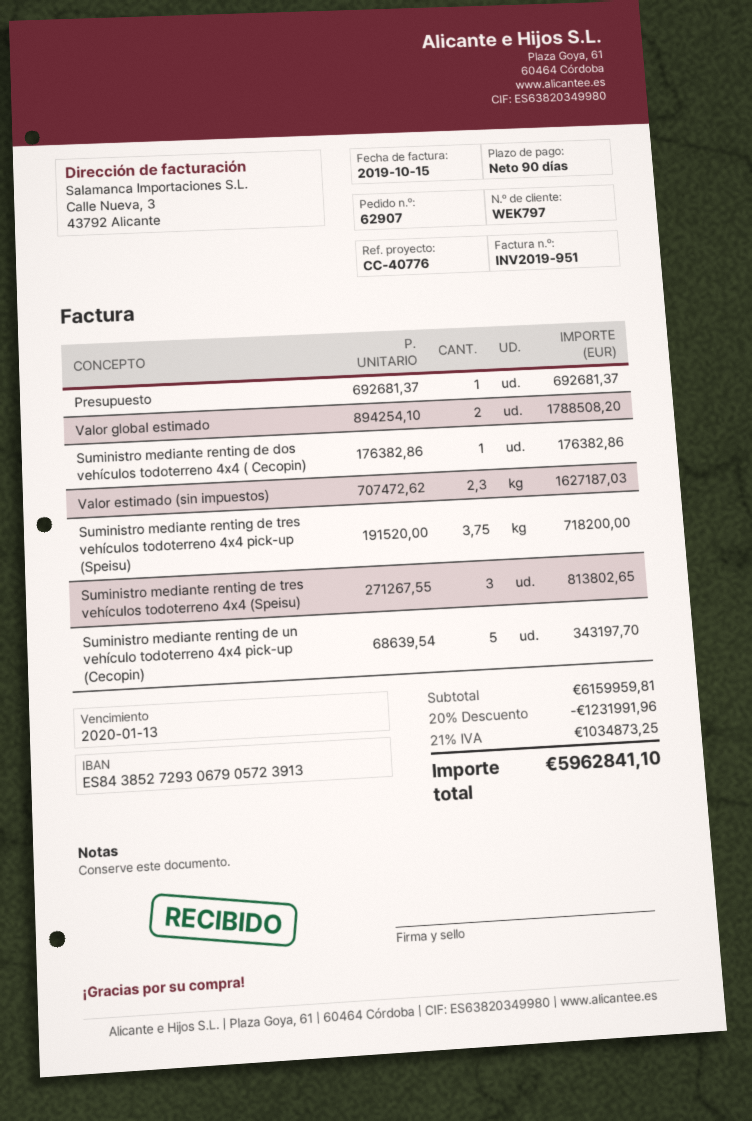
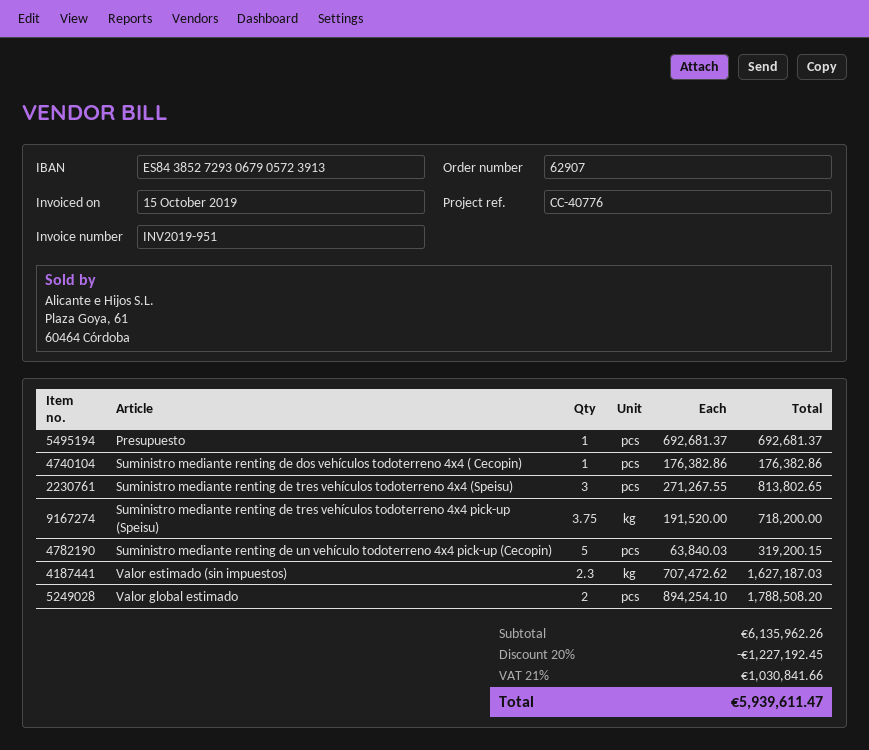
Suministro mediante renting de un vehículo todoterreno 4x4 pick-up (Cecopin): 5 x 68639.54 = 343197.70 -> 5 x 63840.03 = 319200.15
subtotal: 6159959.81 -> 6135962.26
discount: 20% = 1231991.96 -> 20% = 1227192.45
tax: 21% = 1034873.25 -> 21% = 1030841.66
total: 5962841.10 -> 5939611.47

